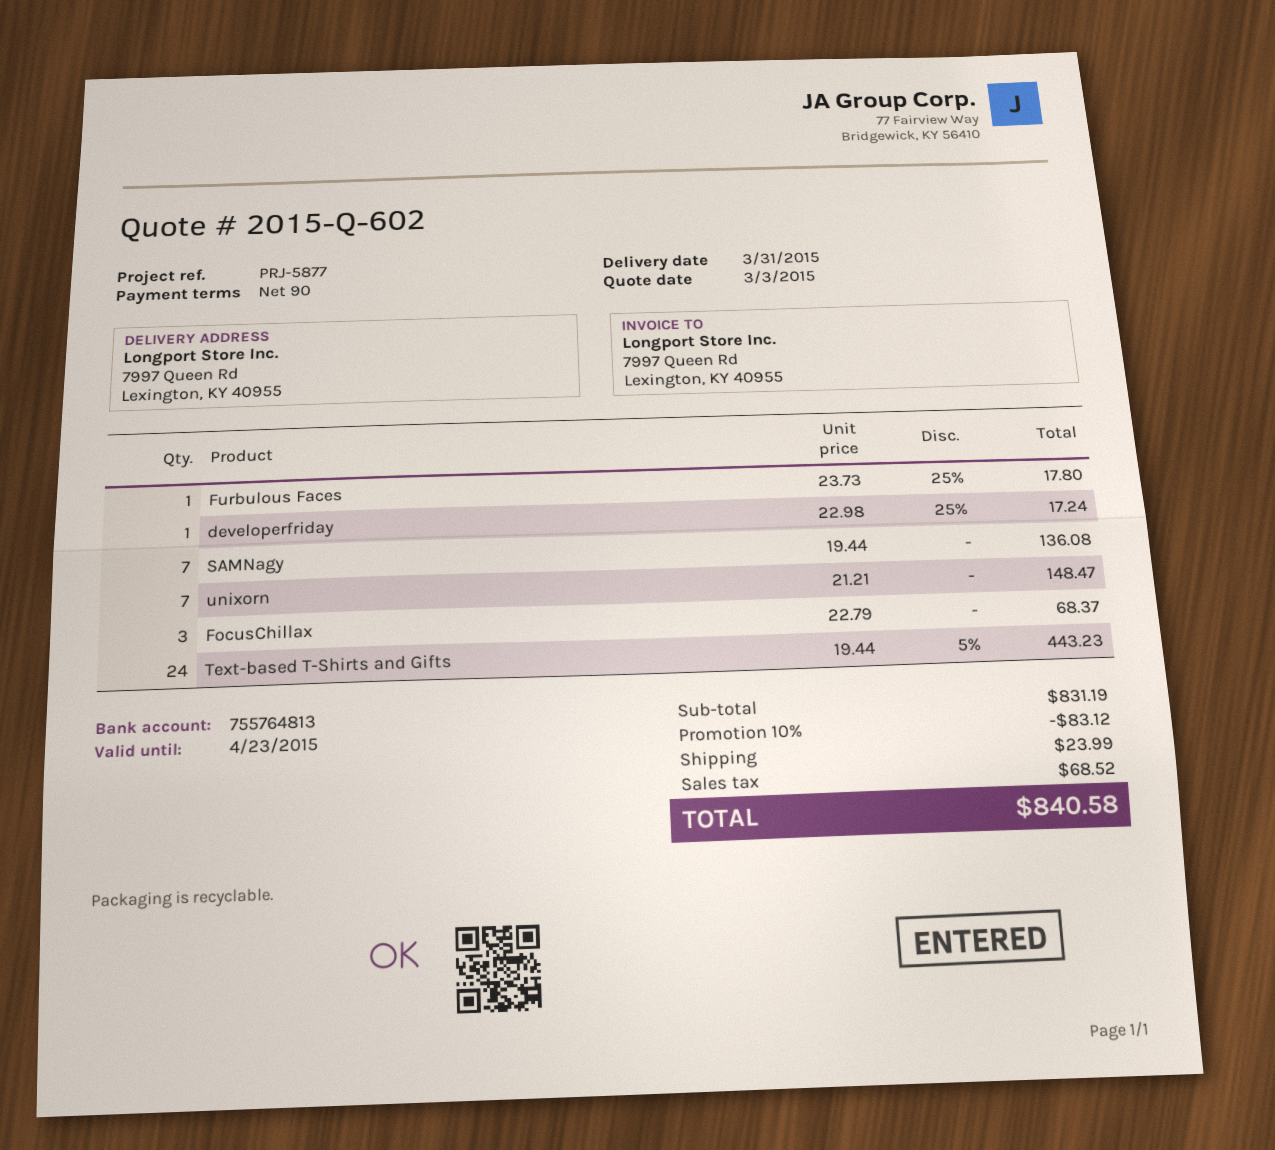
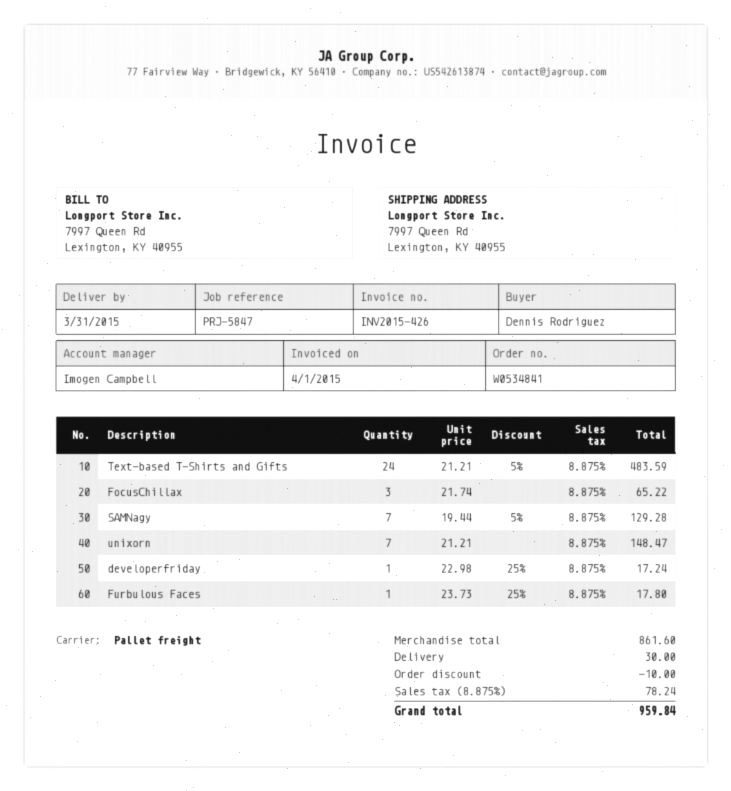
reference: PRJ-5877 -> PRJ-5847
SAMNagy: 7 x 19.44 = 136.08 -> 7 x 19.44 - 5% = 129.28
FocusChillax: 3 x 22.79 = 68.37 -> 3 x 21.74 = 65.22
Text-based T-Shirts and Gifts: 24 x 19.44 - 5% = 443.23 -> 24 x 21.21 - 5% = 483.59
subtotal: 831.19 -> 861.60
discount: 83.12 -> 10.00
shipping: 23.99 -> 30.00
tax: 68.52 -> 78.24
total: 840.58 -> 959.84

